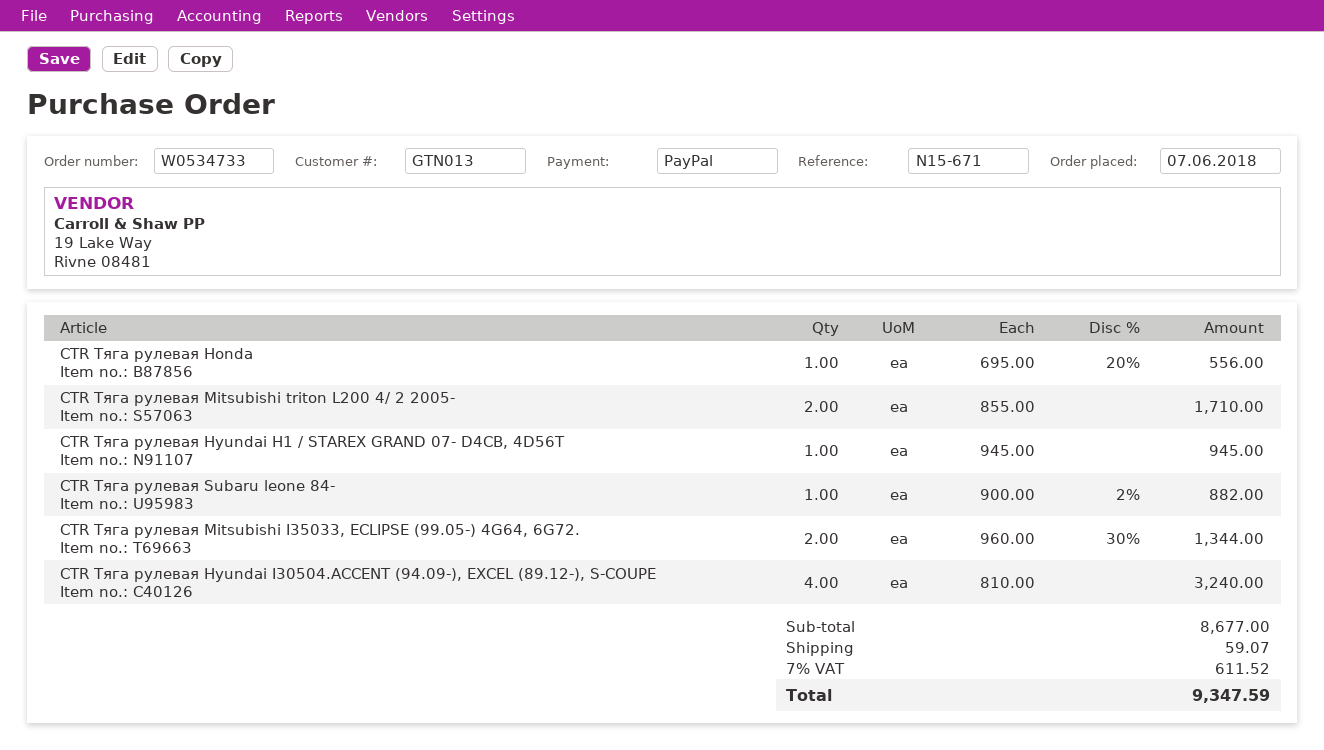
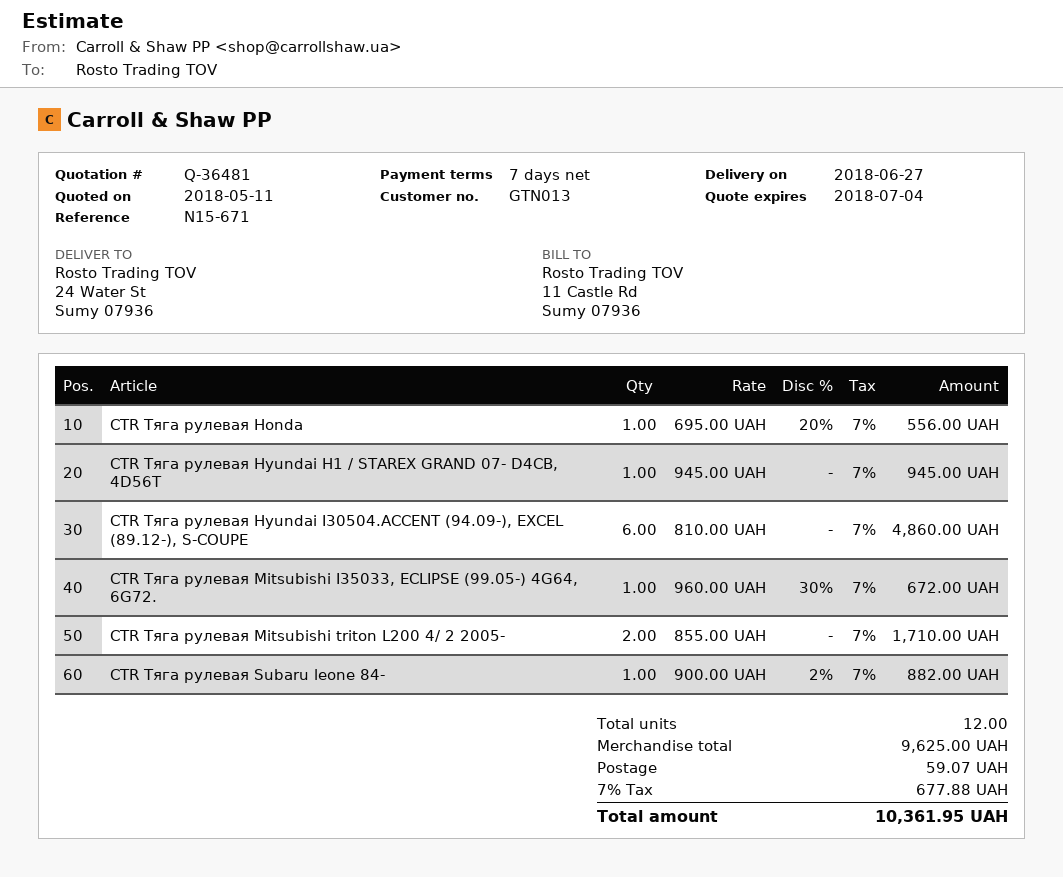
CTR Тяга рулевая Mitsubishi I35033, ECLIPSE (99.05-) 4G64, 6G72.: 2 x 960.00 - 30% = 1344.00 -> 1 x 960.00 - 30% = 672.00
CTR Тяга рулевая Hyundai I30504.ACCENT (94.09-), EXCEL (89.12-), S-COUPE: 4 x 810.00 = 3240.00 -> 6 x 810.00 = 4860.00
subtotal: 8677.00 -> 9625.00
tax: 7% = 611.52 -> 7% = 677.88
total: 9347.59 -> 10361.95

